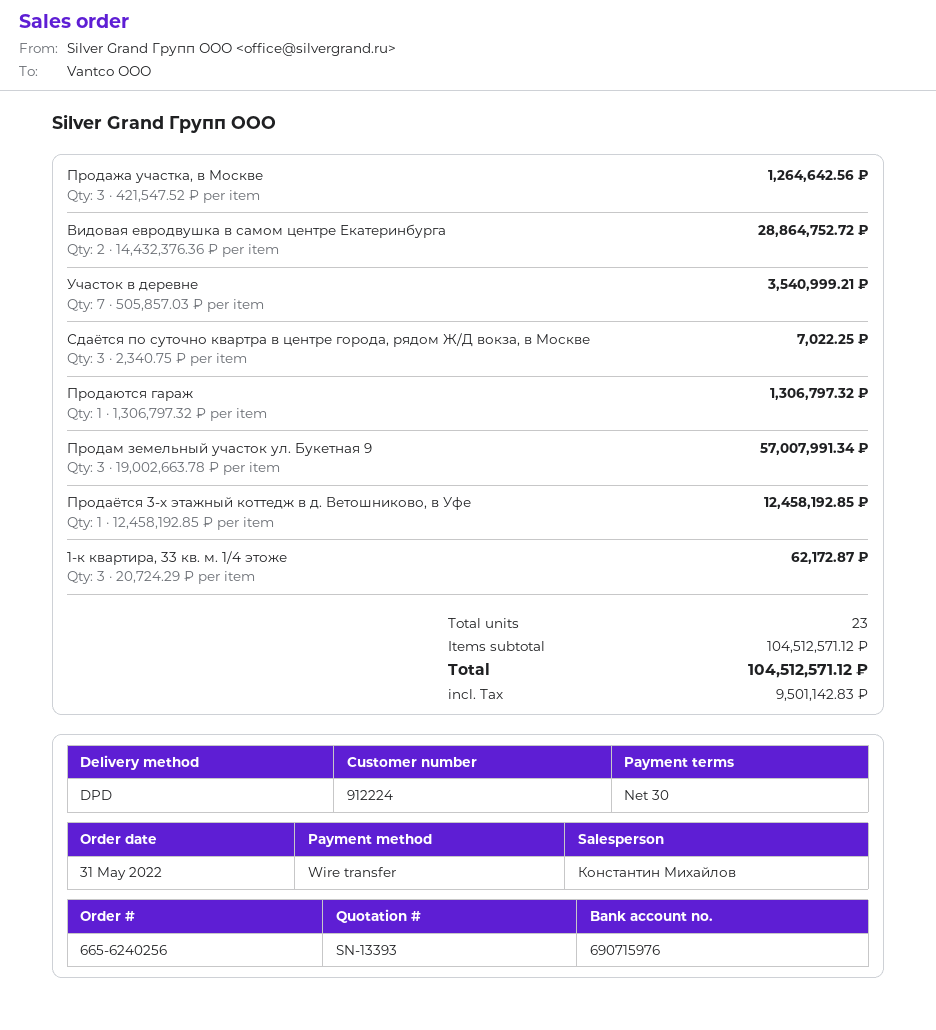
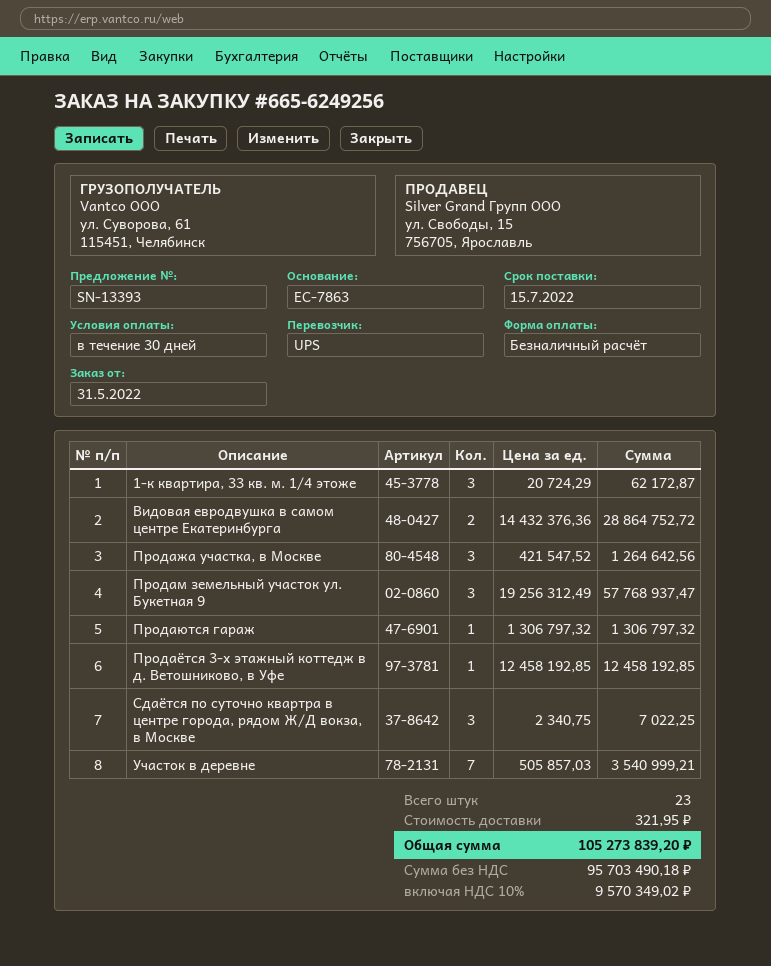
order number: 665-6240256 -> 665-6249256
shipping method: DPD -> UPS
Продам земельный участок ул. Букетная 9: 3 x 19002663.78 = 57007991.34 -> 3 x 19256312.49 = 57768937.47
shipping: none -> 321.95
tax: 9501142.83 -> 9570349.02
total: 104512571.12 -> 105273839.20

